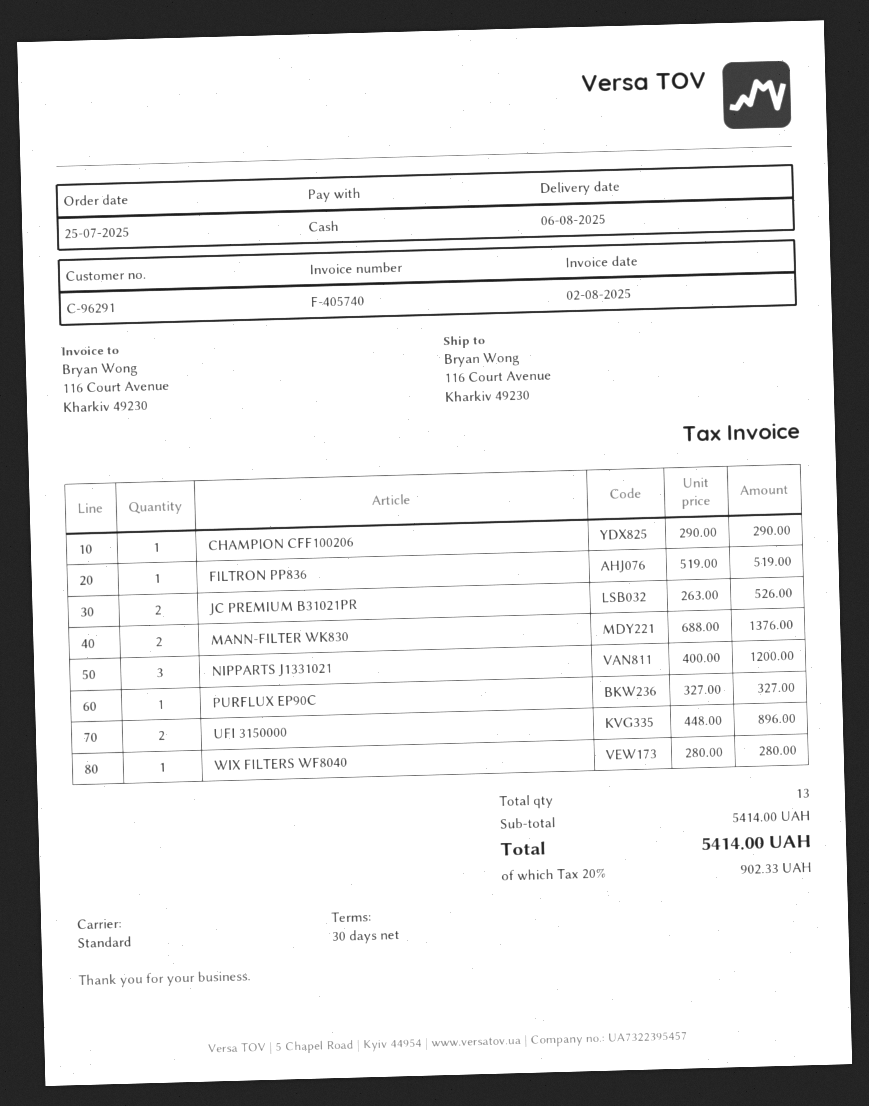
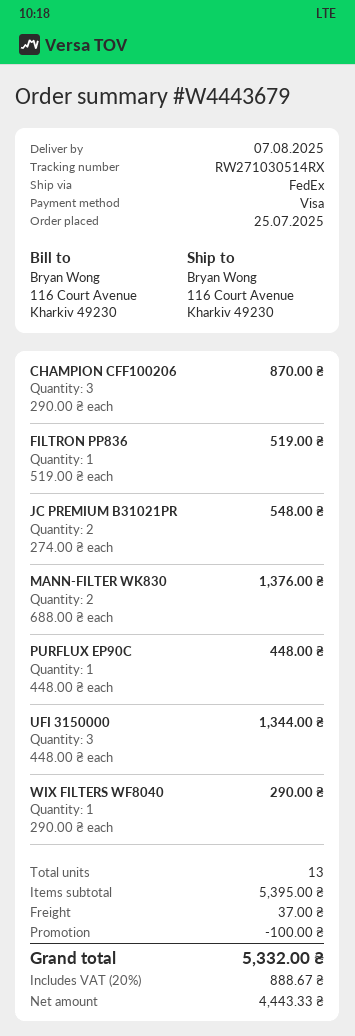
delivery date: 2025-08-06 -> 2025-08-07
payment method: cash -> Visa
shipping method: standard -> FedEx
CHAMPION CFF100206: 1 x 290.00 = 290.00 -> 3 x 290.00 = 870.00
JC PREMIUM B31021PR: 2 x 263.00 = 526.00 -> 2 x 274.00 = 548.00
NIPPARTS J1331021: 3 x 400.00 = 1200.00 -> none
PURFLUX EP90C: 1 x 327.00 = 327.00 -> 1 x 448.00 = 448.00
UFI 3150000: 2 x 448.00 = 896.00 -> 3 x 448.00 = 1344.00
WIX FILTERS WF8040: 1 x 280.00 = 280.00 -> 1 x 290.00 = 290.00
subtotal: 5414.00 -> 5395.00
discount: none -> 100.00
shipping: none -> 37.00
tax: 20% = 902.33 -> 20% = 888.67
total: 5414.00 -> 5332.00

